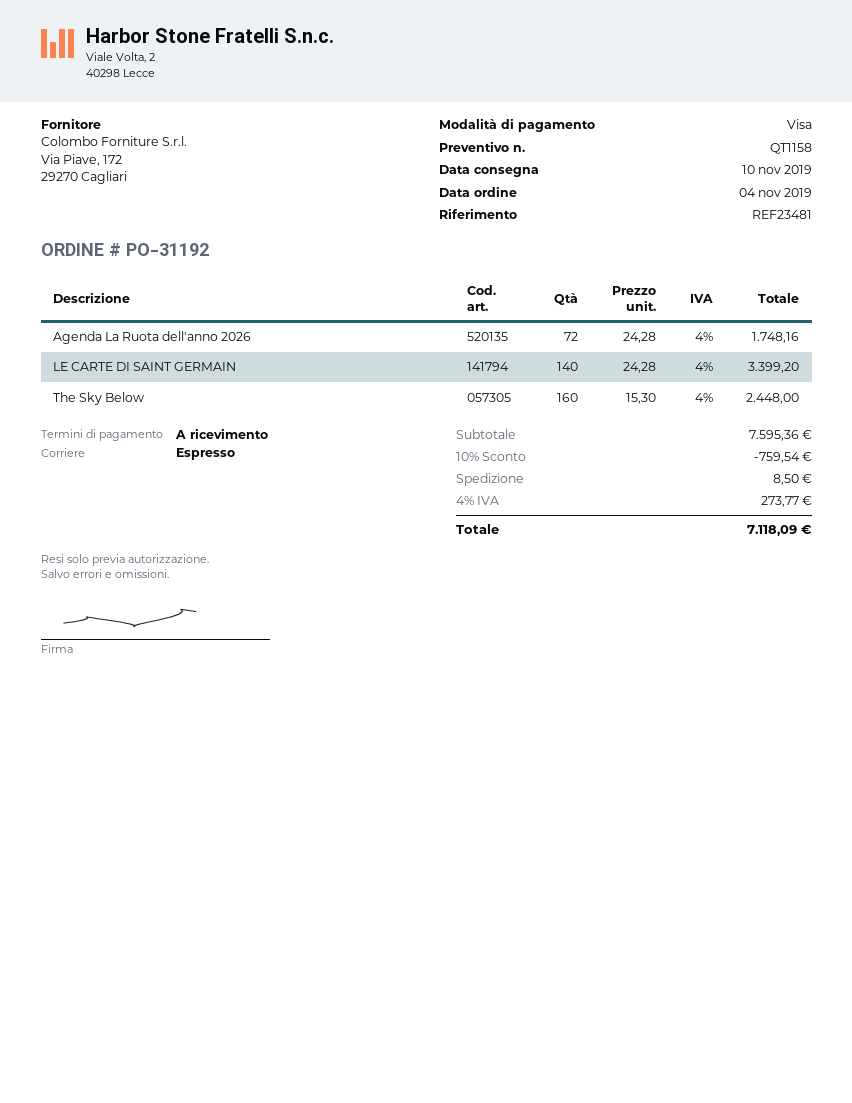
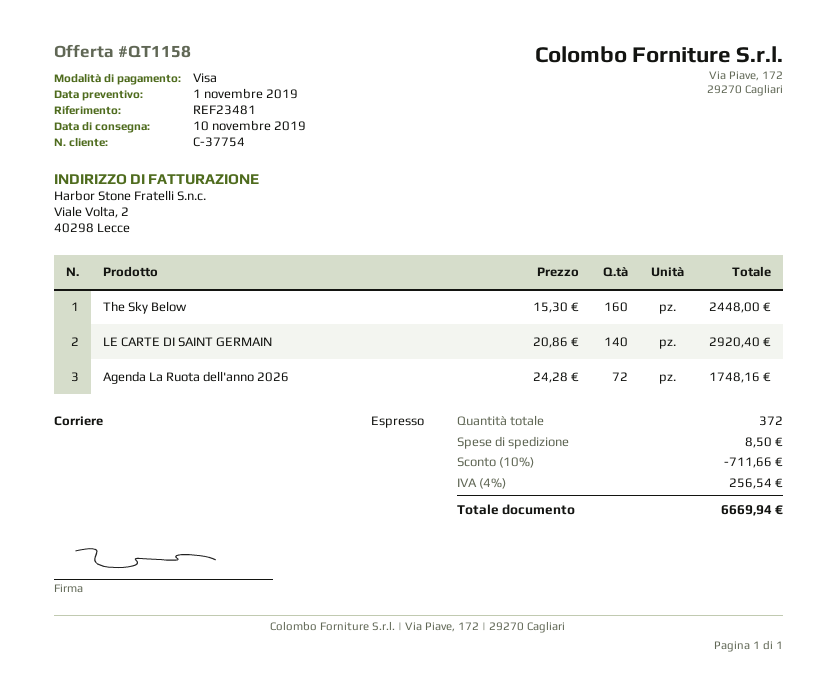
LE CARTE DI SAINT GERMAIN: 140 x 24.28 = 3399.20 -> 140 x 20.86 = 2920.40
discount: 10% = 759.54 -> 10% = 711.66
tax: 4% = 273.77 -> 4% = 256.54
total: 7118.09 -> 6669.94

